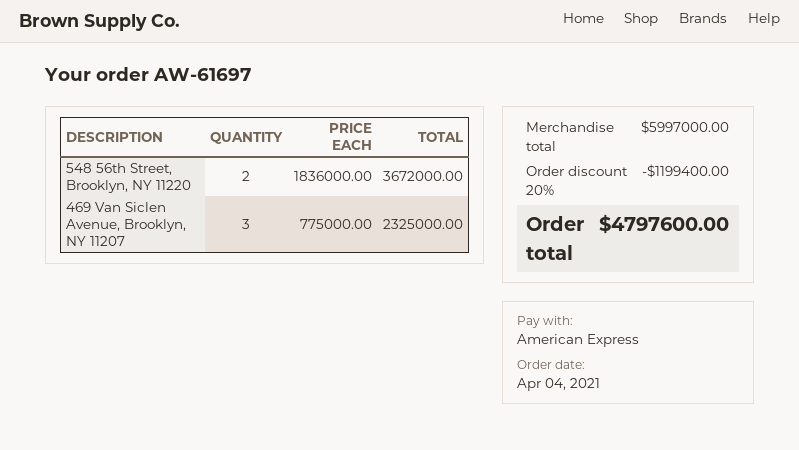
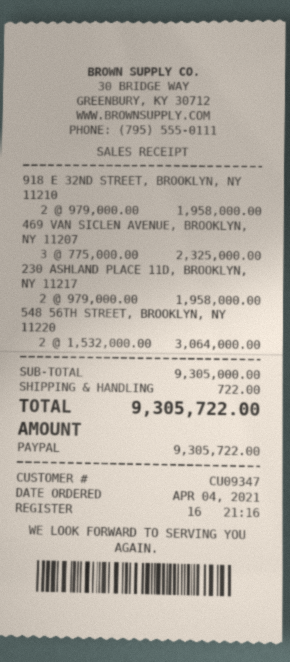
payment method: American Express -> PayPal
548 56th Street, Brooklyn, NY 11220: 2 x 1836000.00 = 3672000.00 -> 2 x 1532000.00 = 3064000.00
918 E 32ND STREET, BROOKLYN, NY 11210: none -> 2 x 979000.00 = 1958000.00
230 ASHLAND PLACE 11D, BROOKLYN, NY 11217: none -> 2 x 979000.00 = 1958000.00
subtotal: 5997000.00 -> 9305000.00
discount: 20% = 1199400.00 -> none
shipping: none -> 722.00
total: 4797600.00 -> 9305722.00

